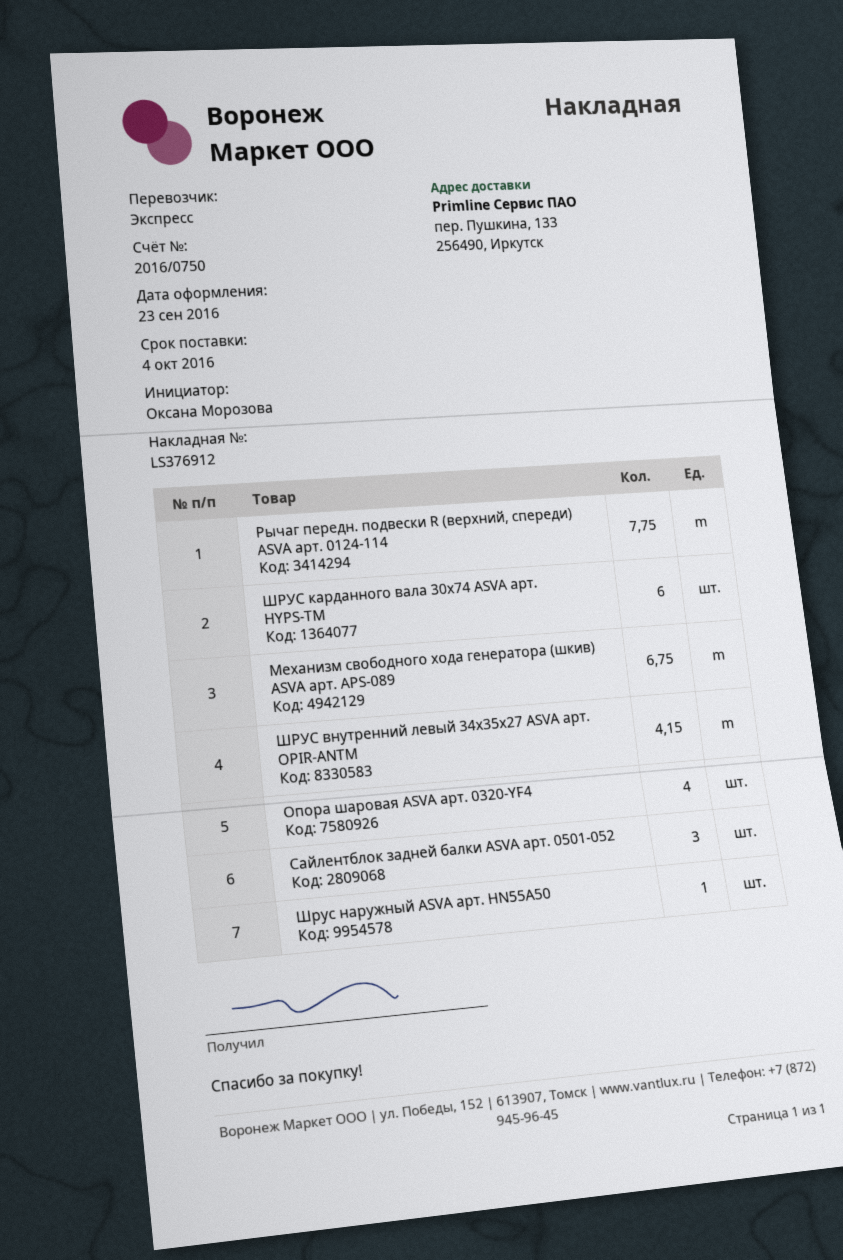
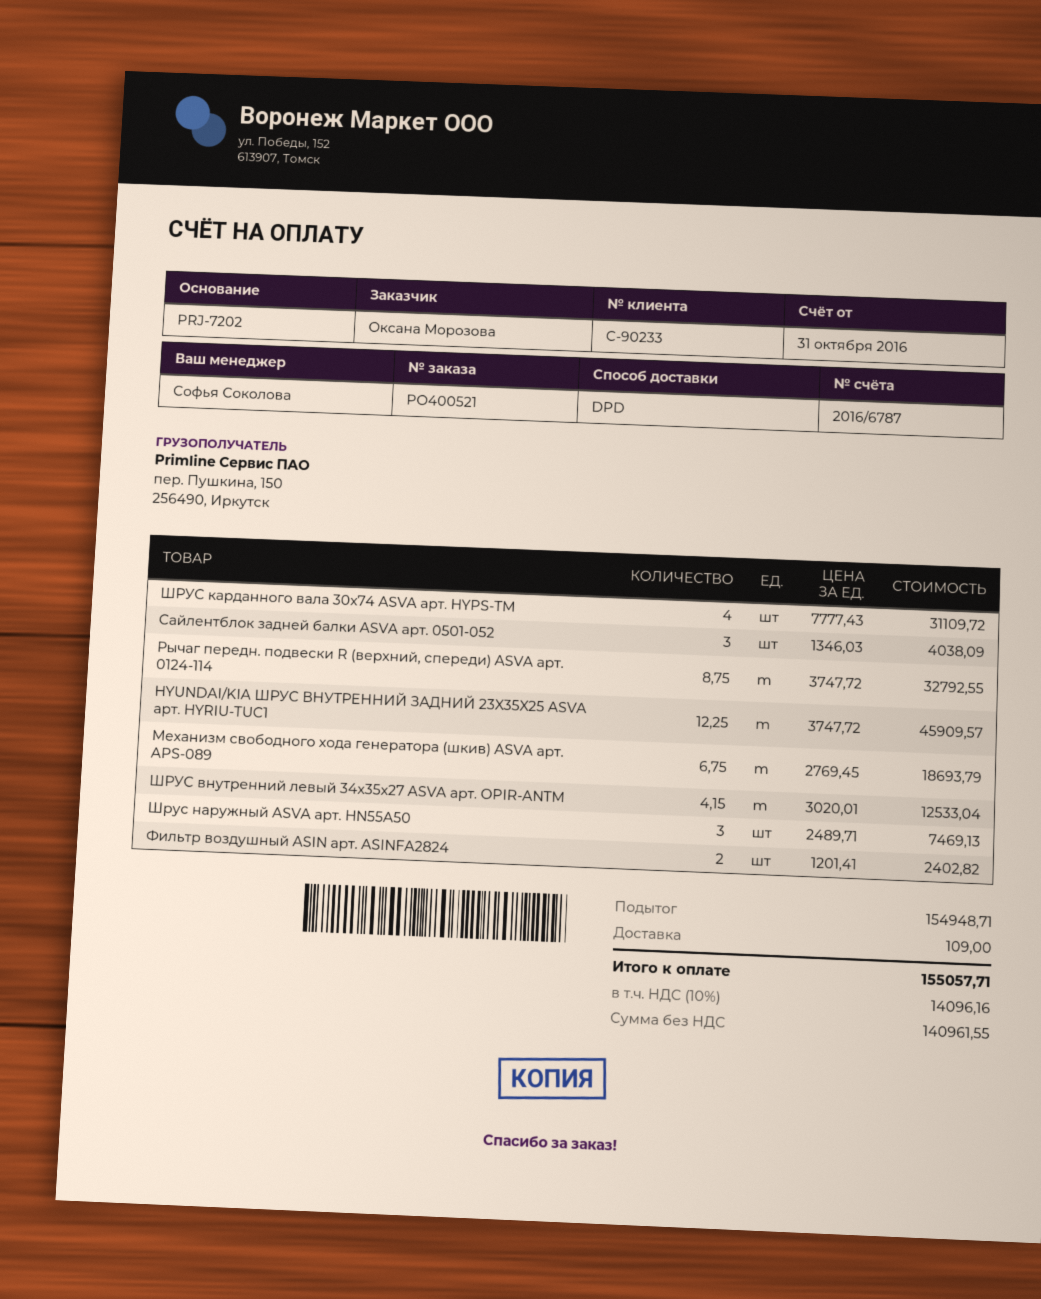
invoice number: 2016/0750 -> 2016/6787
shipping method: express -> DPD
ship to: пер. Пушкина, 133, 256490, Иркутск -> пер. Пушкина, 150, 256490, Иркутск
Рычаг передн. подвески R (верхний, спереди) ASVA арт. 0124-114: 7.75 -> 8.75
ШРУС карданного вала 30x74 ASVA арт. HYPS-TM: 6 -> 4
Опора шаровая ASVA арт. 0320-YF4: 4 -> none
Шрус наружный ASVA арт. HN55A50: 1 -> 3
HYUNDAI/KIA ШРУС ВНУТРЕННИЙ ЗАДНИЙ 23X35X25 ASVA арт. HYRIU-TUC1: none -> 12.25
Фильтр воздушный ASIN арт. ASINFA2824: none -> 2

